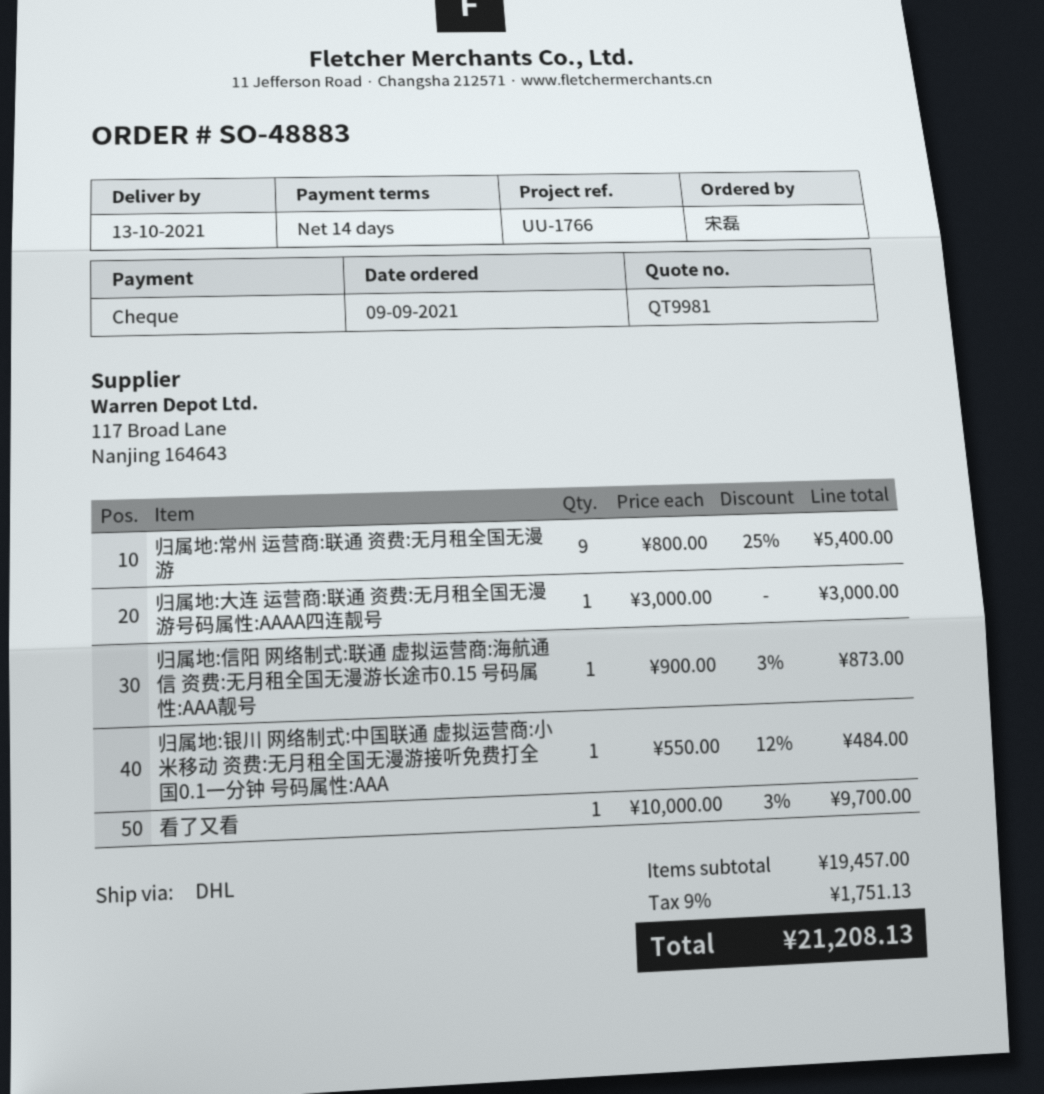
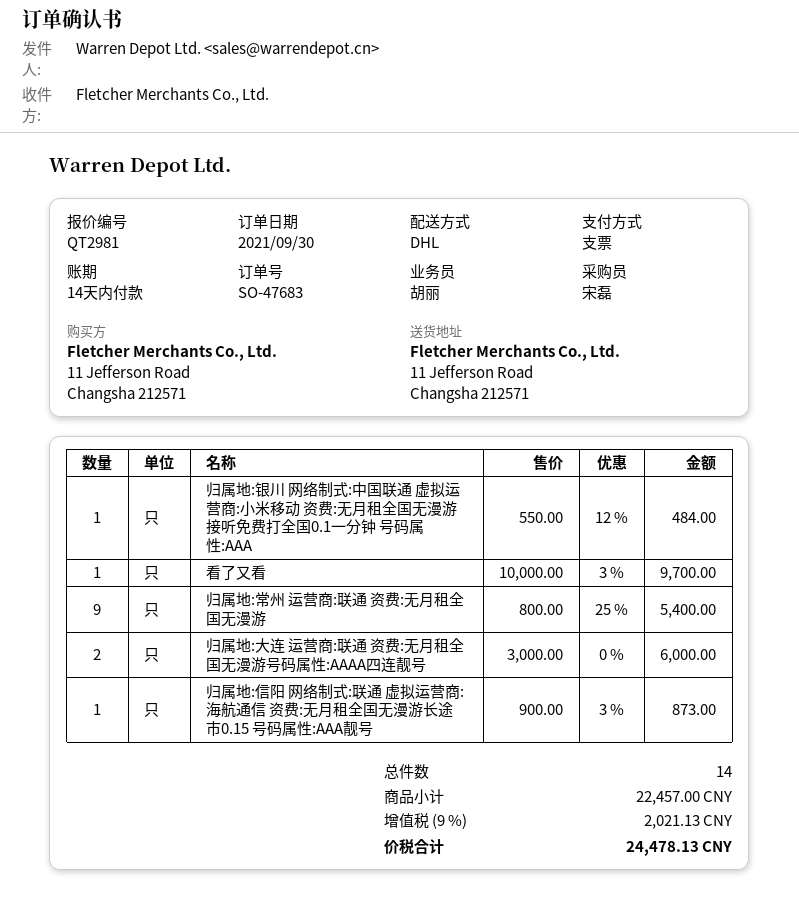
quote number: QT9981 -> QT2981
order number: SO-48883 -> SO-47683
order date: 2021-09-09 -> 2021-09-30
归属地:大连 运营商:联通 资费:无月租全国无漫游号码属性:AAAA四连靓号: 1 x 3000.00 = 3000.00 -> 2 x 3000.00 = 6000.00
subtotal: 19457.00 -> 22457.00
tax: 9% = 1751.13 -> 9% = 2021.13
total: 21208.13 -> 24478.13

